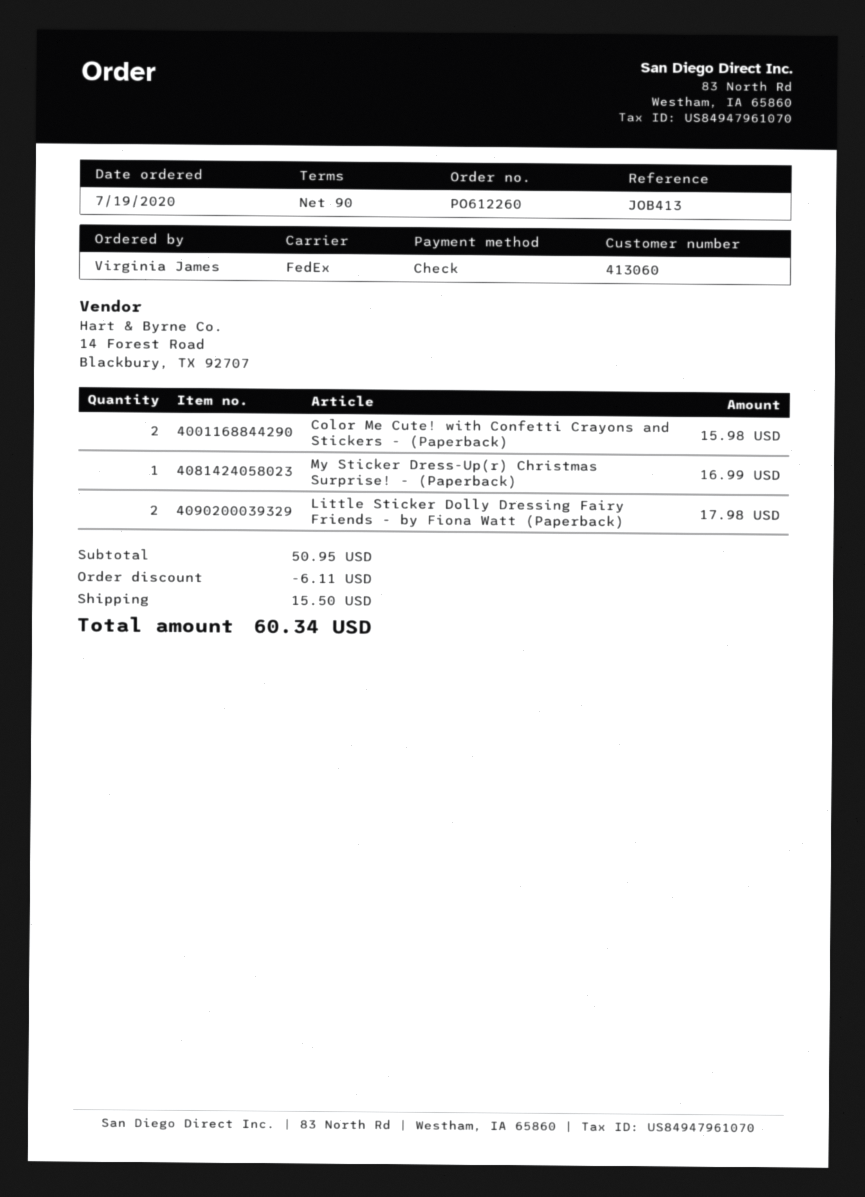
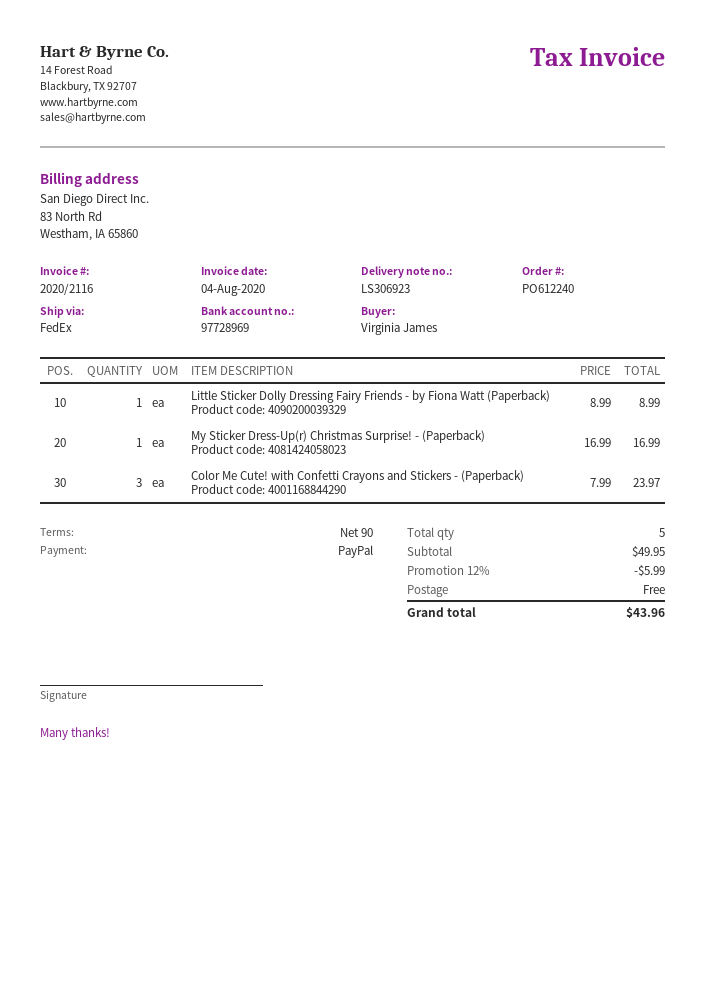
order number: PO612260 -> PO612240
payment method: cheque -> PayPal
Color Me Cute! with Confetti Crayons and Stickers - (Paperback): 2 for 15.98 -> 3 for 23.97
Little Sticker Dolly Dressing Fairy Friends - by Fiona Watt (Paperback): 2 for 17.98 -> 1 for 8.99
subtotal: 50.95 -> 49.95
discount: 6.11 -> 5.99
shipping: 15.50 -> 0.00
total: 60.34 -> 43.96

